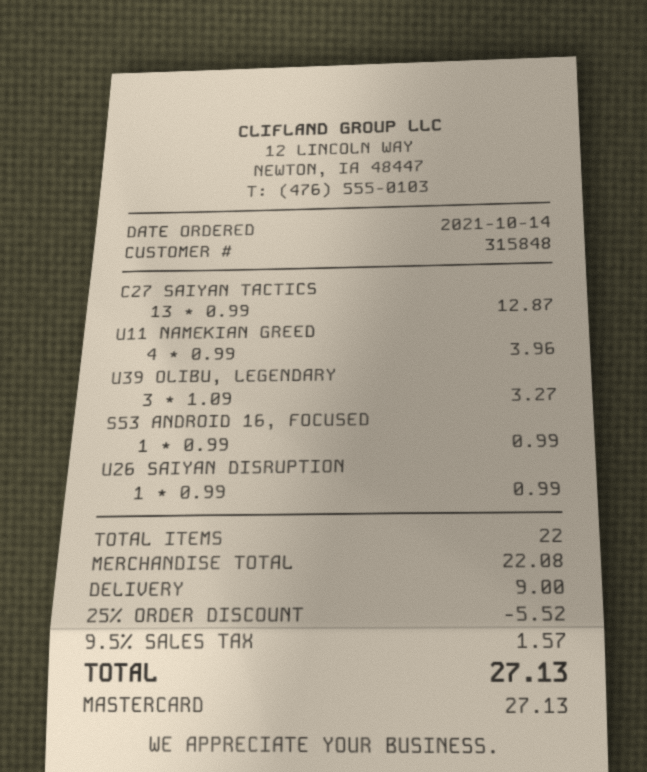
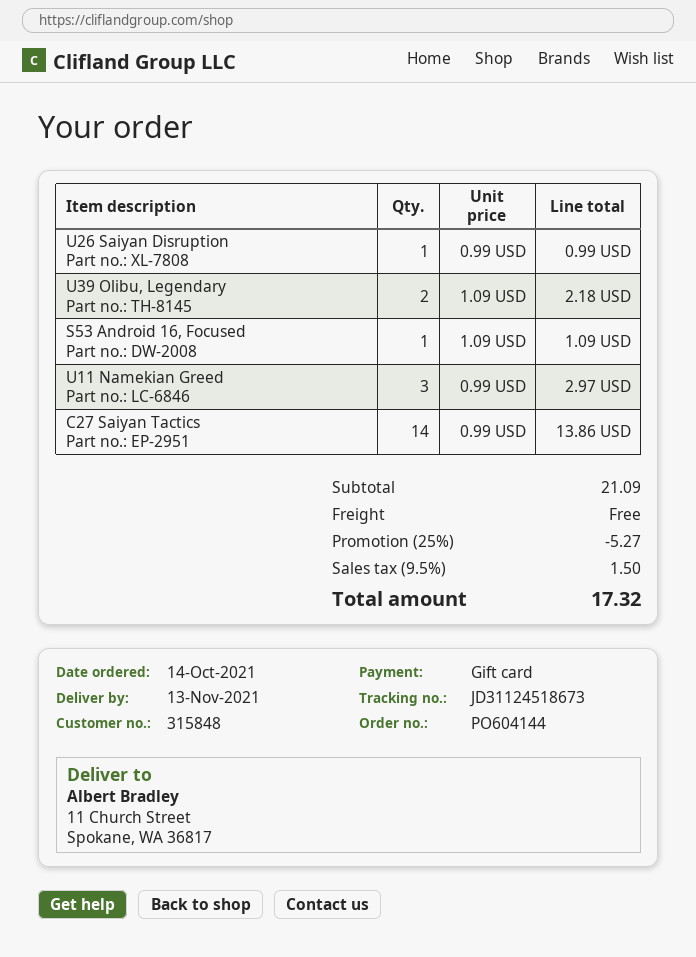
payment method: Mastercard -> gift card
C27 SAIYAN TACTICS: 13 x 0.99 = 12.87 -> 14 x 0.99 = 13.86
U11 NAMEKIAN GREED: 4 x 0.99 = 3.96 -> 3 x 0.99 = 2.97
U39 OLIBU, LEGENDARY: 3 x 1.09 = 3.27 -> 2 x 1.09 = 2.18
S53 ANDROID 16, FOCUSED: 1 x 0.99 = 0.99 -> 1 x 1.09 = 1.09
subtotal: 22.08 -> 21.09
discount: 25% = 5.52 -> 25% = 5.27
shipping: 9.00 -> 0.00
tax: 9.5% = 1.57 -> 9.5% = 1.50
total: 27.13 -> 17.32

